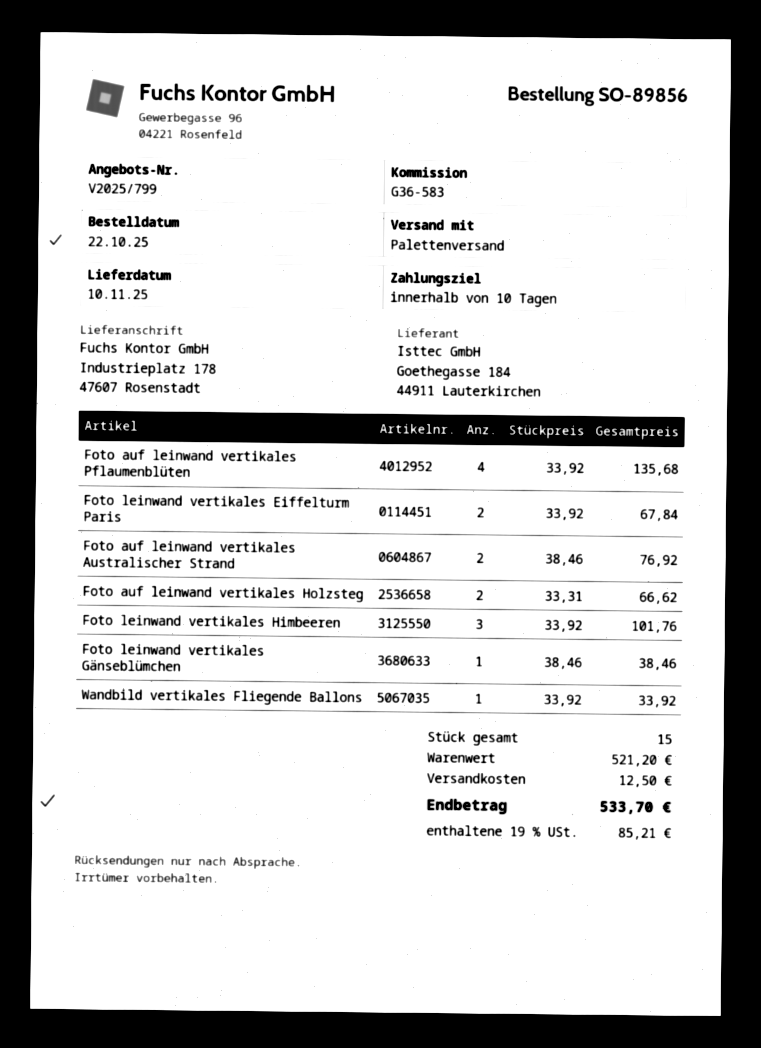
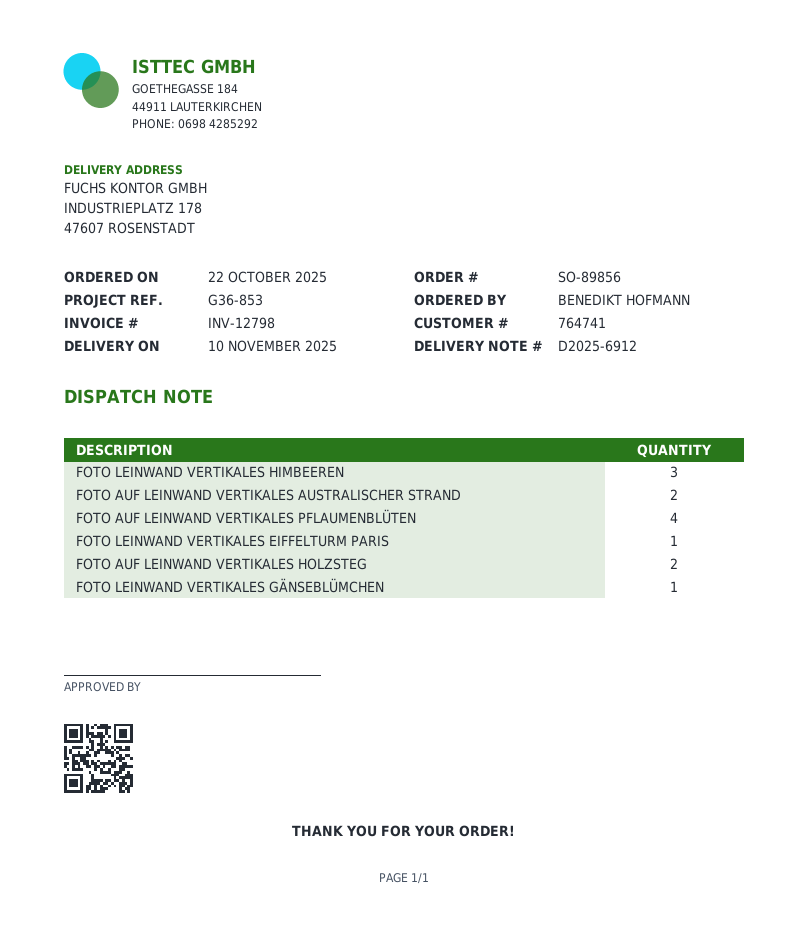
reference: G36-583 -> G36-853
Foto leinwand vertikales Eiffelturm Paris: 2 -> 1
Wandbild vertikales Fliegende Ballons: 1 -> none

